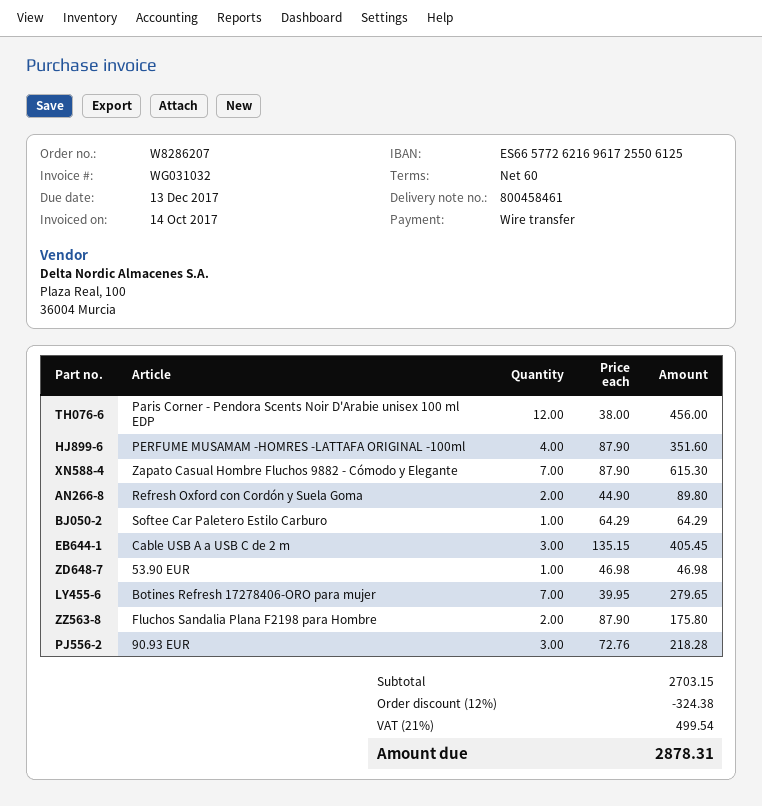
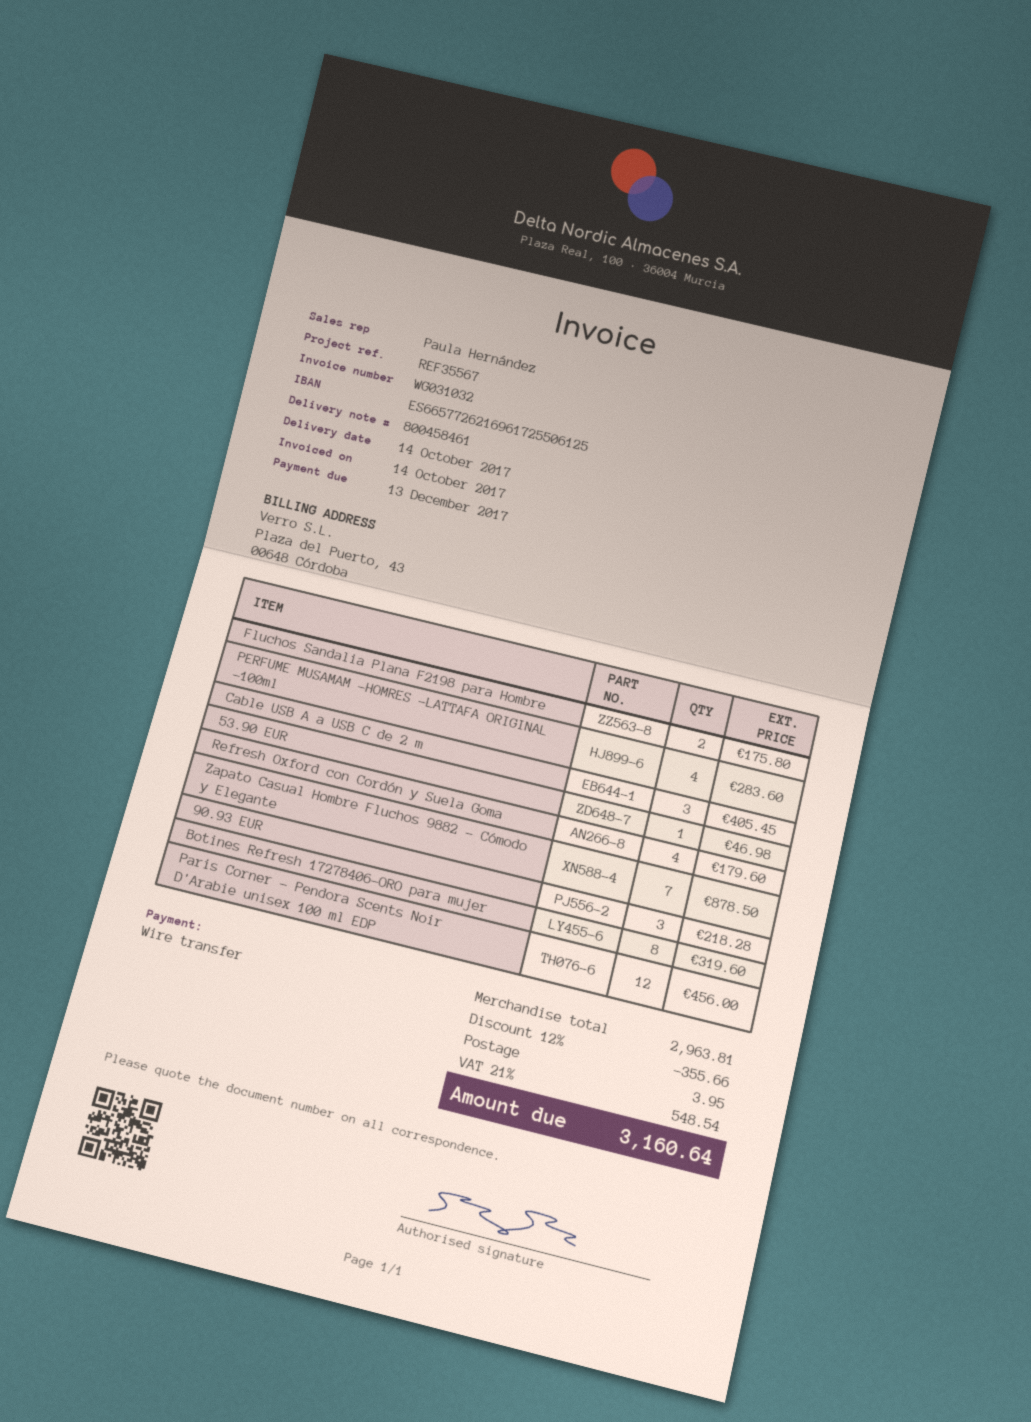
PERFUME MUSAMAM -HOMRES -LATTAFA ORIGINAL -100ml: 4 for 351.60 -> 4 for 283.60
Zapato Casual Hombre Fluchos 9882 - Cómodo y Elegante: 7 for 615.30 -> 7 for 878.50
Refresh Oxford con Cordón y Suela Goma: 2 for 89.80 -> 4 for 179.60
Softee Car Paletero Estilo Carburo: 1 for 64.29 -> none
Botines Refresh 17278406-ORO para mujer: 7 for 279.65 -> 8 for 319.60
subtotal: 2703.15 -> 2963.81
discount: 12% = 324.38 -> 12% = 355.66
shipping: none -> 3.95
tax: 21% = 499.54 -> 21% = 548.54
total: 2878.31 -> 3160.64

